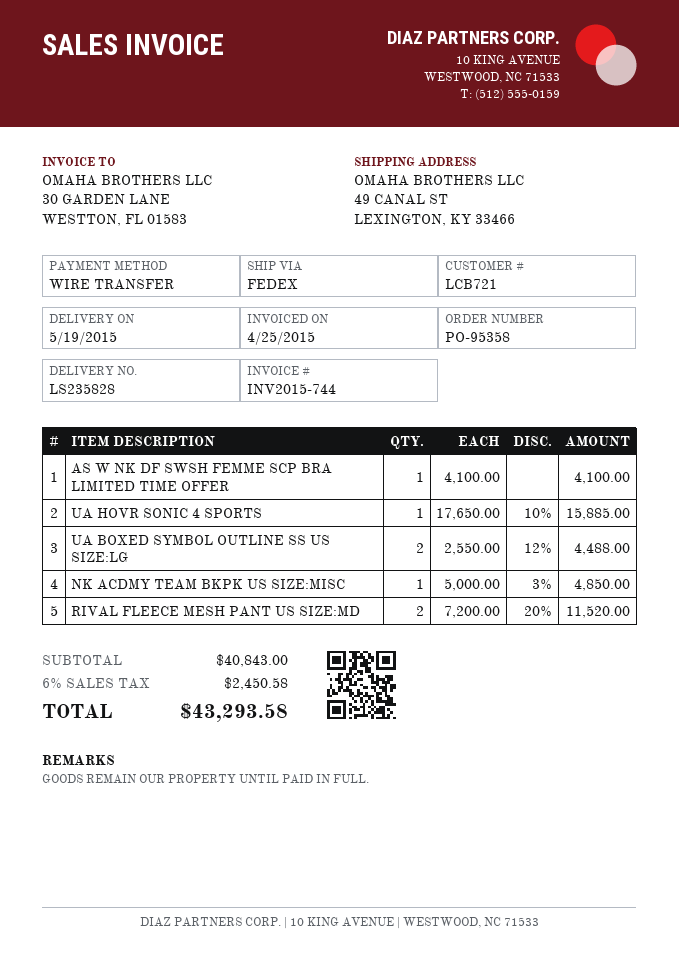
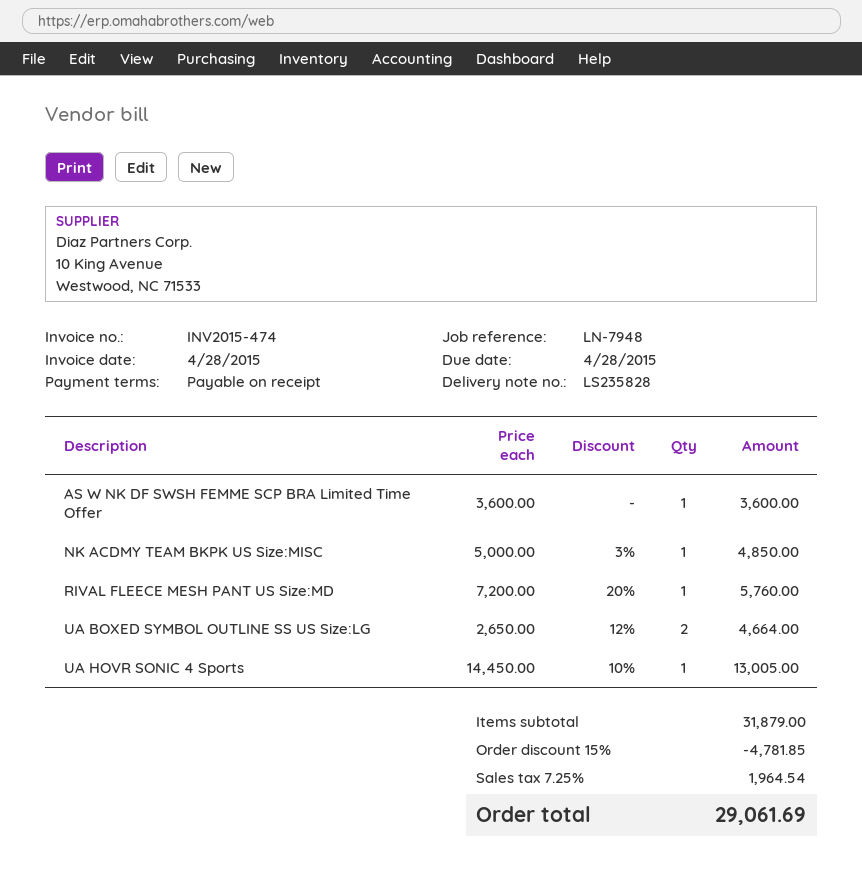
invoice number: INV2015-744 -> INV2015-474
invoice date: 2015-04-25 -> 2015-04-28
AS W NK DF SWSH FEMME SCP BRA LIMITED TIME OFFER: 1 x 4100.00 = 4100.00 -> 1 x 3600.00 = 3600.00
UA HOVR SONIC 4 SPORTS: 1 x 17650.00 - 10% = 15885.00 -> 1 x 14450.00 - 10% = 13005.00
UA BOXED SYMBOL OUTLINE SS US SIZE:LG: 2 x 2550.00 - 12% = 4488.00 -> 2 x 2650.00 - 12% = 4664.00
RIVAL FLEECE MESH PANT US SIZE:MD: 2 x 7200.00 - 20% = 11520.00 -> 1 x 7200.00 - 20% = 5760.00
subtotal: 40843.00 -> 31879.00
discount: none -> 15% = 4781.85
tax: 6% = 2450.58 -> 7.25% = 1964.54
total: 43293.58 -> 29061.69

